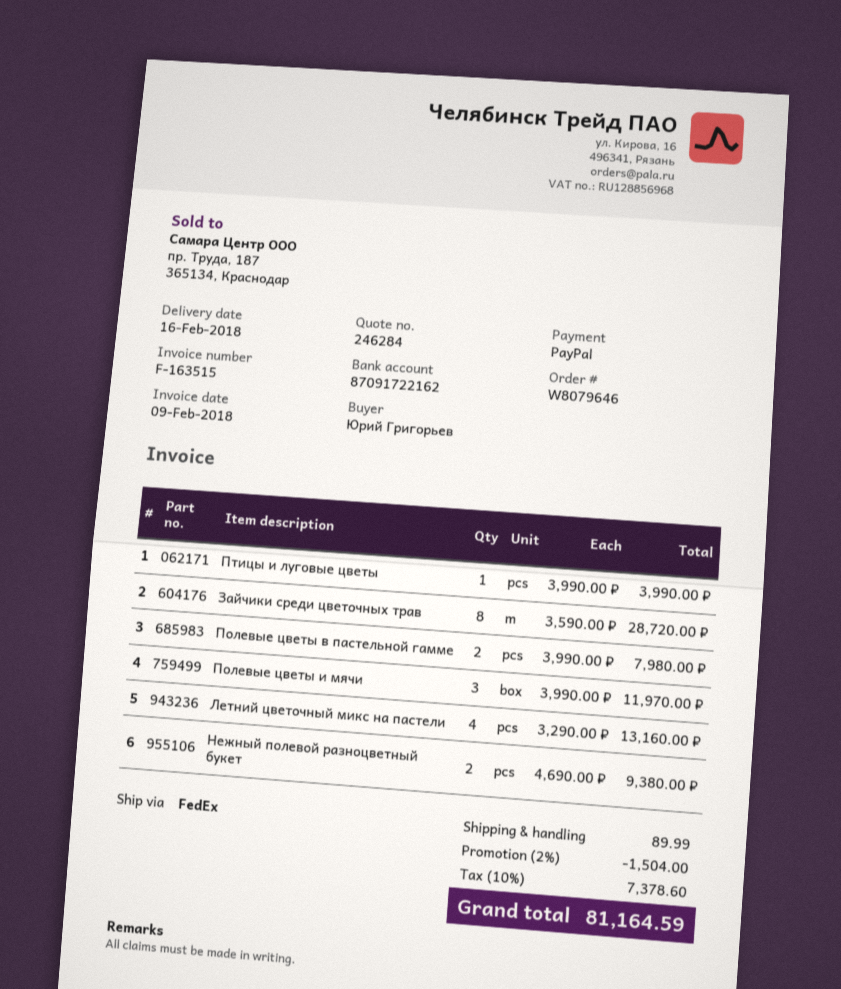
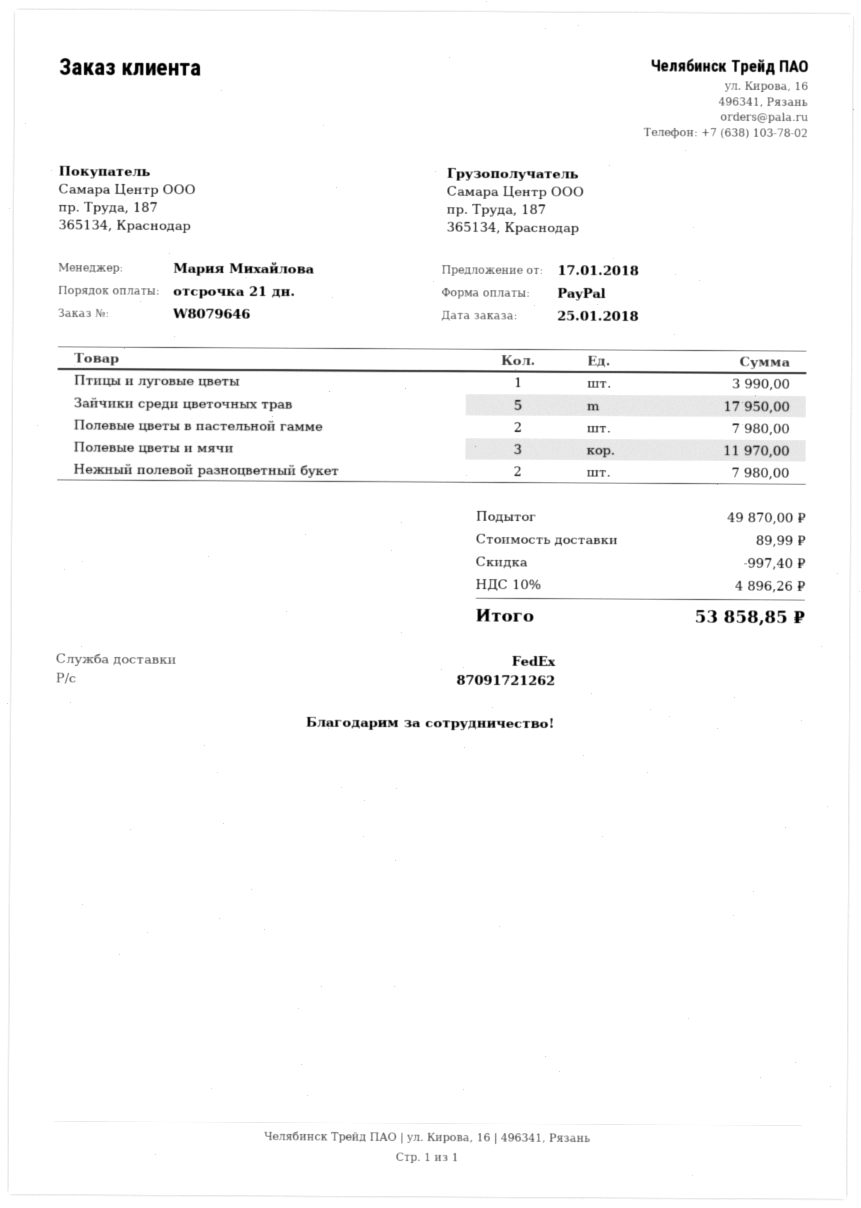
bank account: 87091722162 -> 87091721262
Зайчики среди цветочных трав: 8 for 28720.00 -> 5 for 17950.00
Летний цветочный микс на пастели: 4 for 13160.00 -> none
Нежный полевой разноцветный букет: 2 for 9380.00 -> 2 for 7980.00
discount: 1504.00 -> 997.40
tax: 10% = 7378.60 -> 10% = 4896.26
total: 81164.59 -> 53858.85

